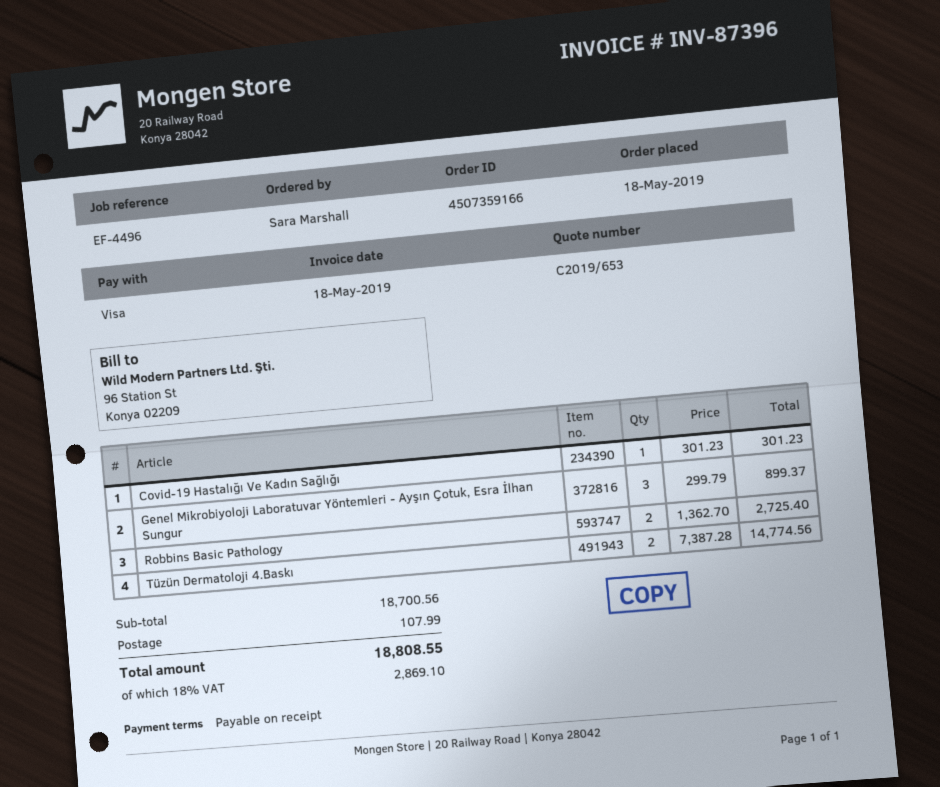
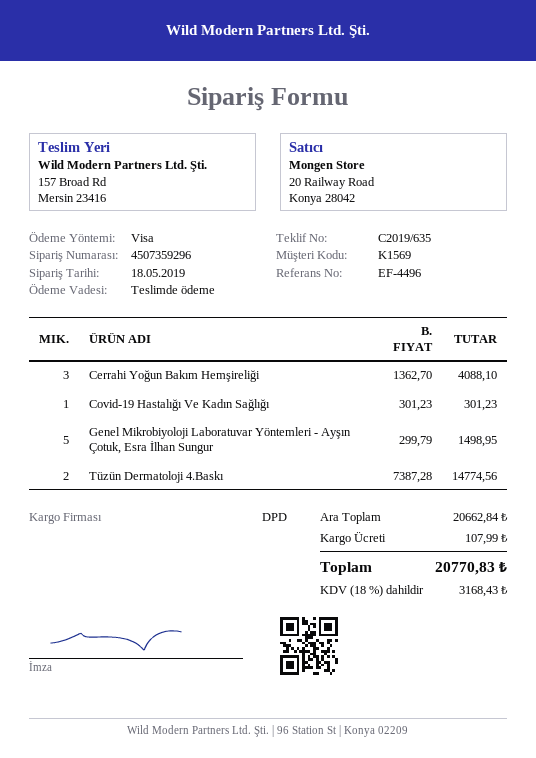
quote number: C2019/653 -> C2019/635
order number: 4507359166 -> 4507359296
Genel Mikrobiyoloji Laboratuvar Yöntemleri - Ayşın Çotuk, Esra İlhan Sungur: 3 x 299.79 = 899.37 -> 5 x 299.79 = 1498.95
Robbins Basic Pathology: 2 x 1362.70 = 2725.40 -> none
Cerrahi Yoğun Bakım Hemşireliği: none -> 3 x 1362.70 = 4088.10
subtotal: 18700.56 -> 20662.84
tax: 18% = 2869.10 -> 18% = 3168.43
total: 18808.55 -> 20770.83

